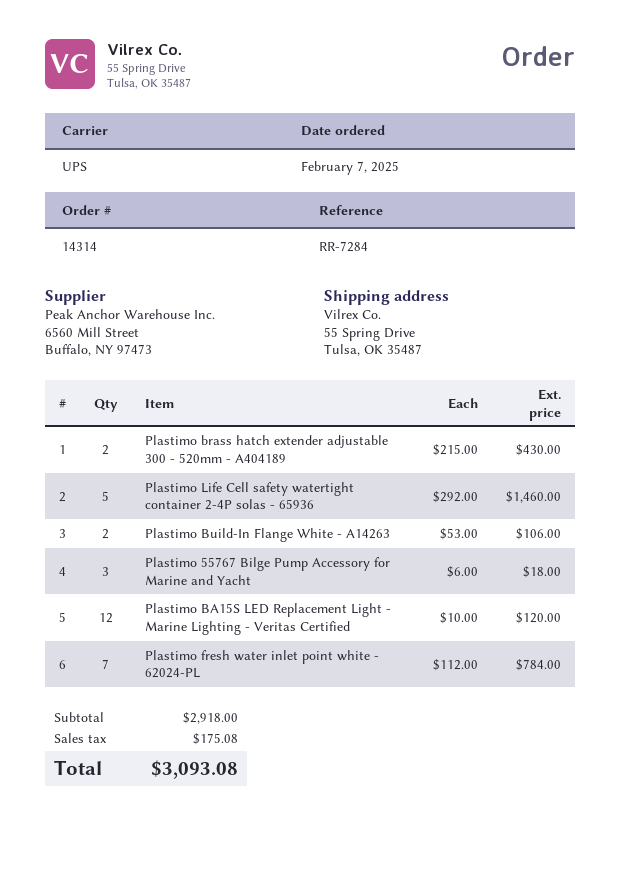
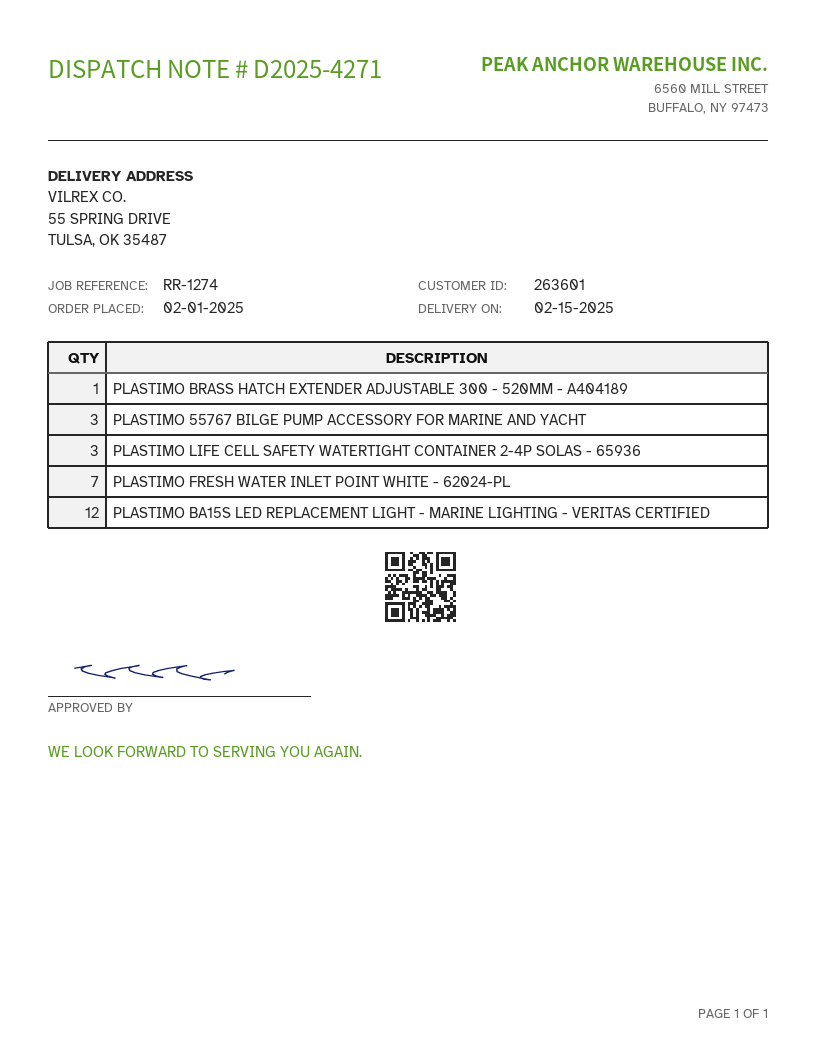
order date: 2025-02-07 -> 2025-02-01
reference: RR-7284 -> RR-1274
Plastimo brass hatch extender adjustable 300 - 520mm - A404189: 2 -> 1
Plastimo Life Cell safety watertight container 2-4P solas - 65936: 5 -> 3
Plastimo Build-In Flange White - A14263: 2 -> none

